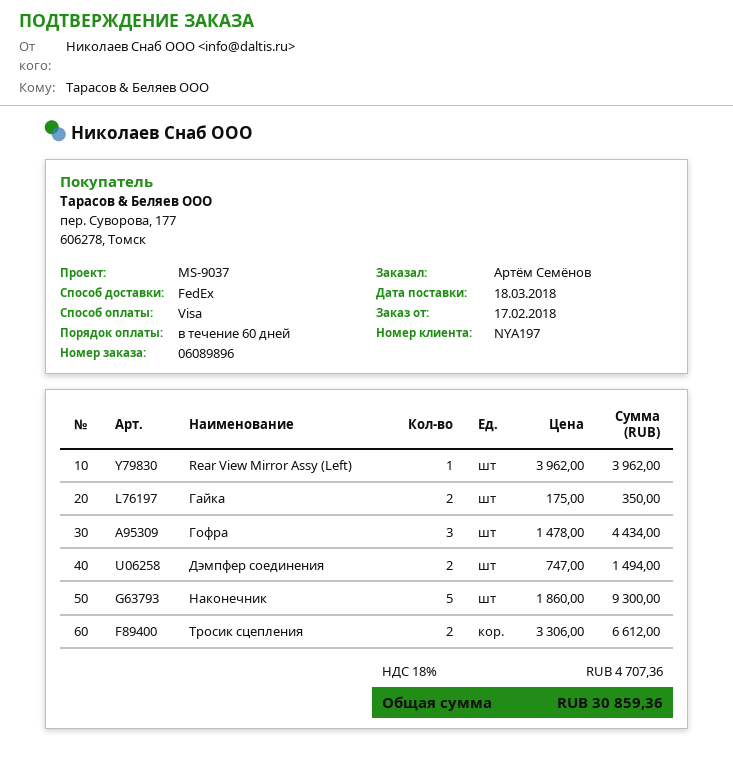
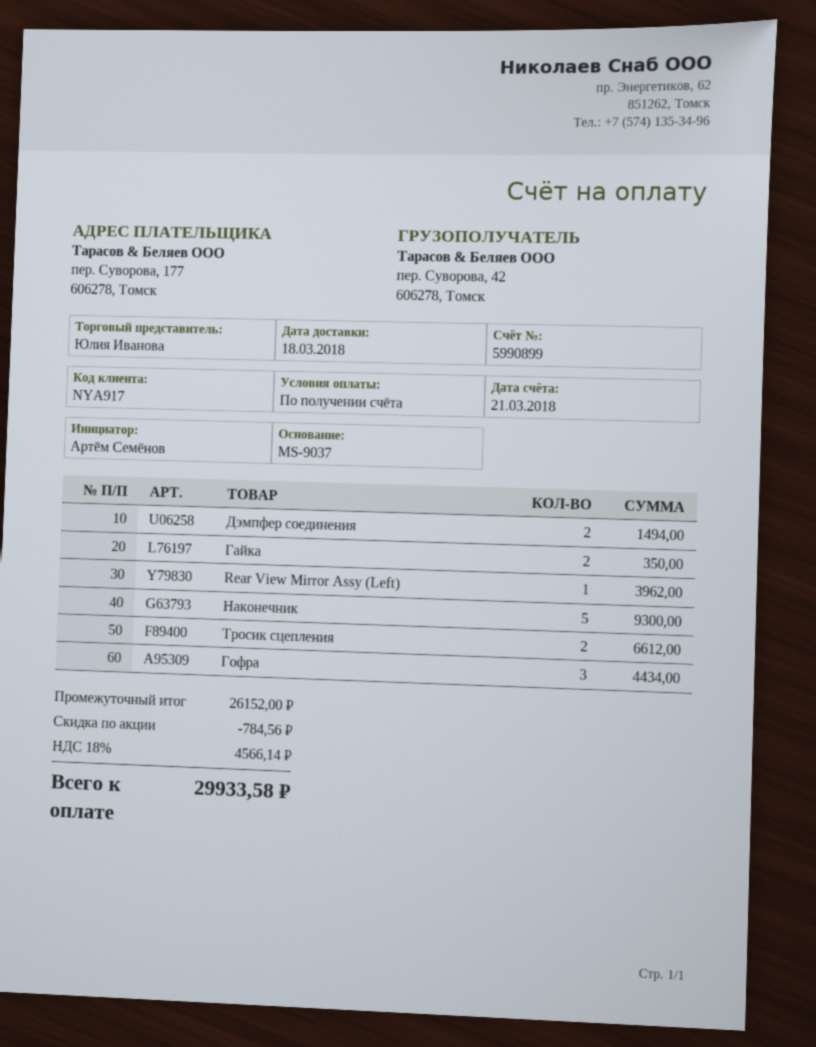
payment terms: 60 days -> on receipt
customer number: NYA197 -> NYA917
discount: none -> 784.56
tax: 18% = 4707.36 -> 18% = 4566.14
total: 30859.36 -> 29933.58

